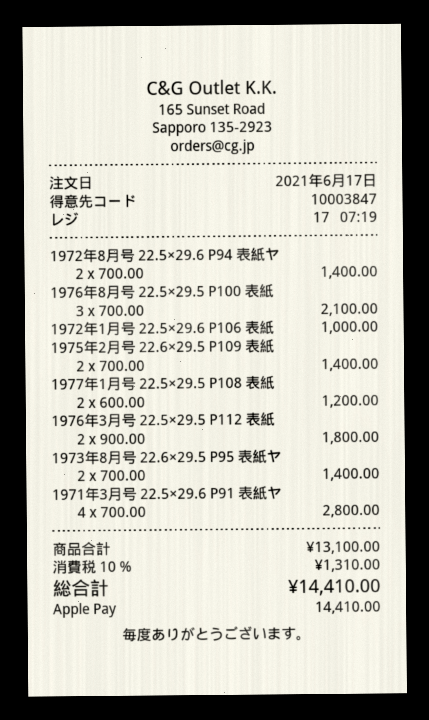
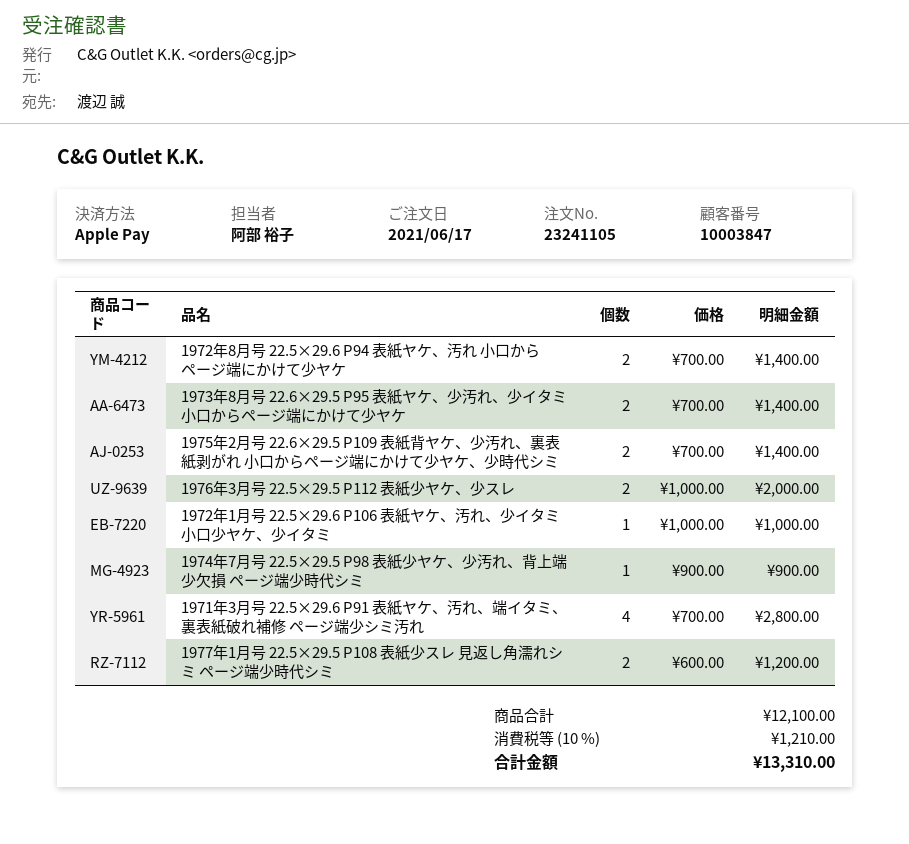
1976年8月号 22.5×29.5 P100 表紙: 3 x 700.00 = 2100.00 -> none
1976年3月号 22.5×29.5 P112 表紙: 2 x 900.00 = 1800.00 -> 2 x 1000.00 = 2000.00
1974年7月号 22.5×29.5 P98 表紙少ヤケ、少汚れ、背上端少欠損 ページ端少時代シミ: none -> 1 x 900.00 = 900.00
subtotal: 13100.00 -> 12100.00
tax: 10% = 1310.00 -> 10% = 1210.00
total: 14410.00 -> 13310.00

